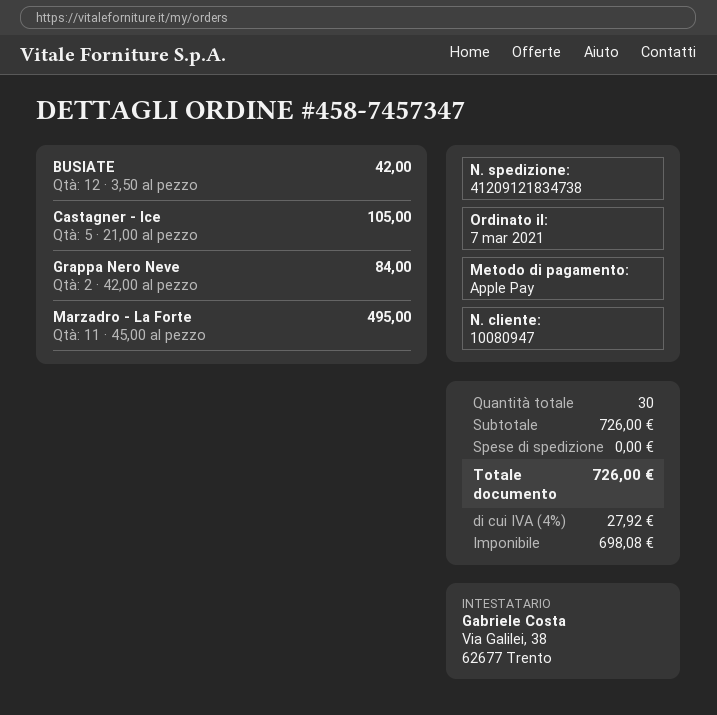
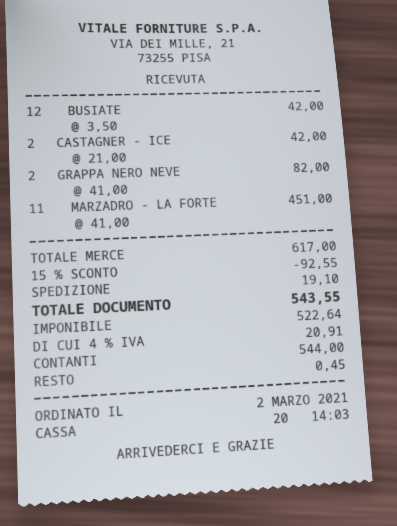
order date: 2021-03-07 -> 2021-03-02
payment method: Apple Pay -> cash
Castagner - Ice: 5 x 21.00 = 105.00 -> 2 x 21.00 = 42.00
Grappa Nero Neve: 2 x 42.00 = 84.00 -> 2 x 41.00 = 82.00
Marzadro - La Forte: 11 x 45.00 = 495.00 -> 11 x 41.00 = 451.00
subtotal: 726.00 -> 617.00
discount: none -> 15% = 92.55
shipping: 0.00 -> 19.10
net: 698.08 -> 522.64
tax: 4% = 27.92 -> 4% = 20.91
total: 726.00 -> 543.55

